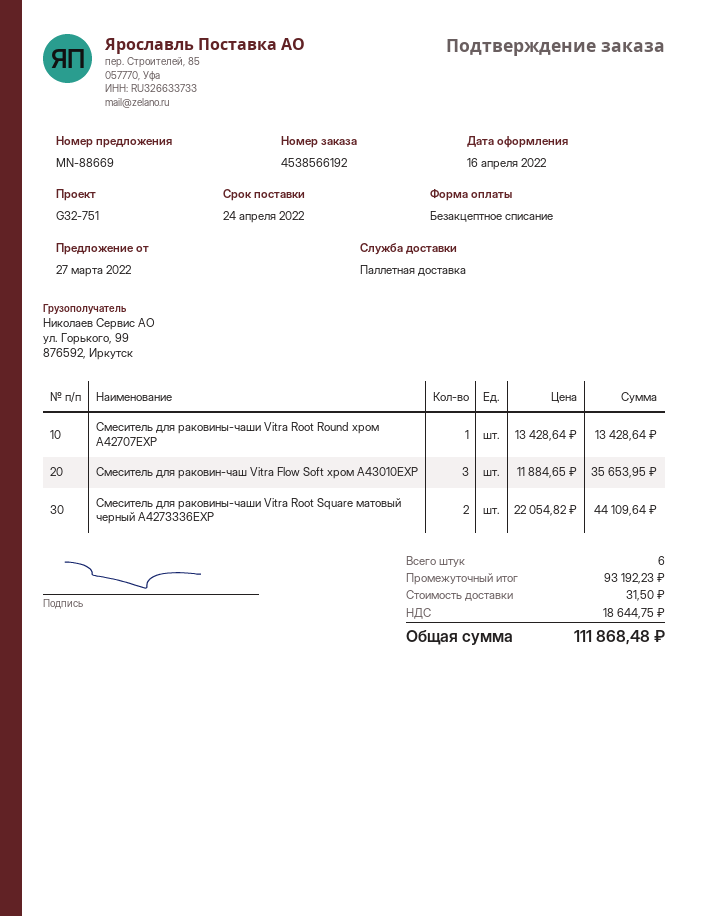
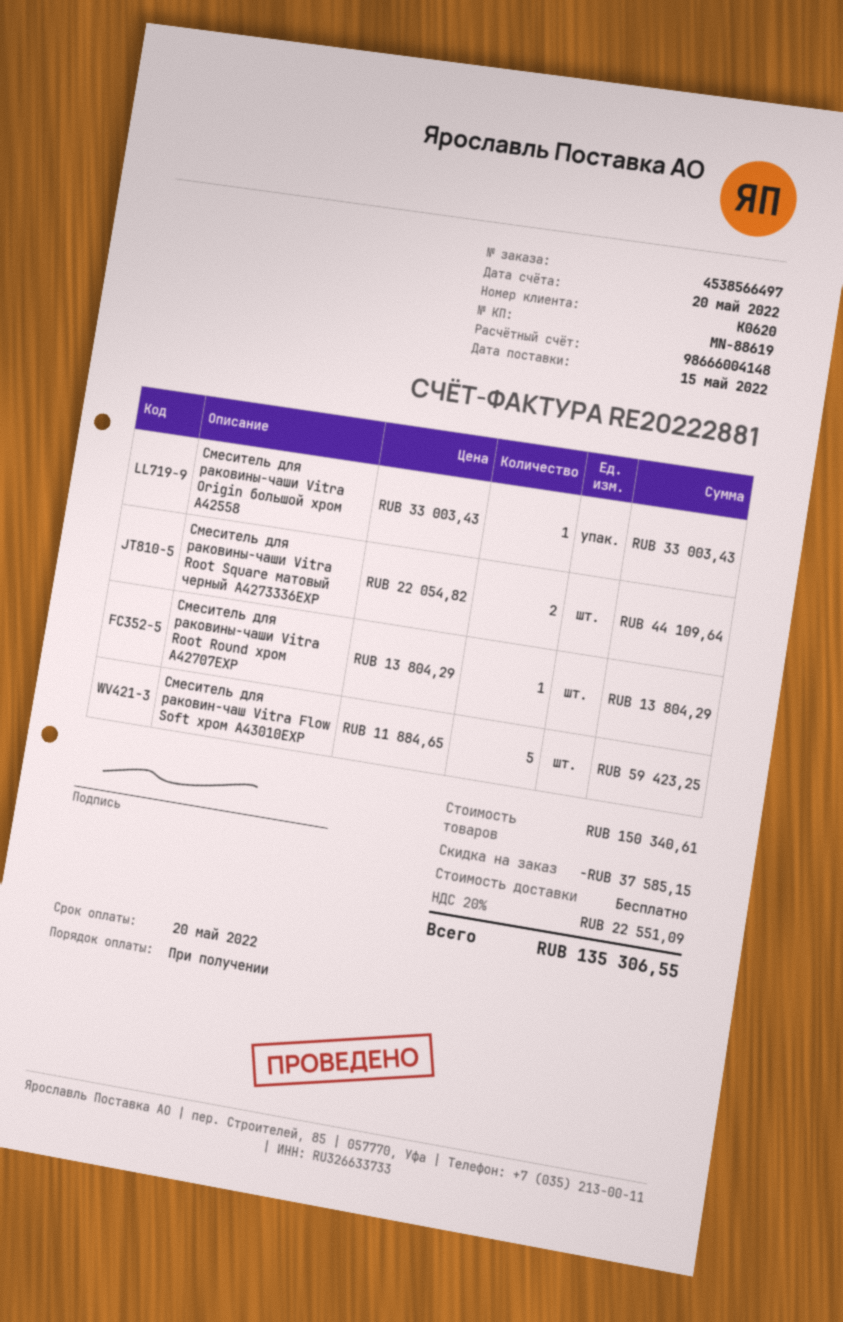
quote number: MN-88669 -> MN-88619
order number: 4538566192 -> 4538566497
delivery date: 2022-04-24 -> 2022-05-15
Смеситель для раковины-чаши Vitra Root Round хром A42707EXP: 1 x 13428.64 = 13428.64 -> 1 x 13804.29 = 13804.29
Смеситель для раковин-чаш Vitra Flow Soft хром A43010EXP: 3 x 11884.65 = 35653.95 -> 5 x 11884.65 = 59423.25
Смеситель для раковины-чаши Vitra Origin большой хром A42558: none -> 1 x 33003.43 = 33003.43
subtotal: 93192.23 -> 150340.61
discount: none -> 37585.15
shipping: 31.50 -> 0.00
tax: 18644.75 -> 22551.09
total: 111868.48 -> 135306.55

